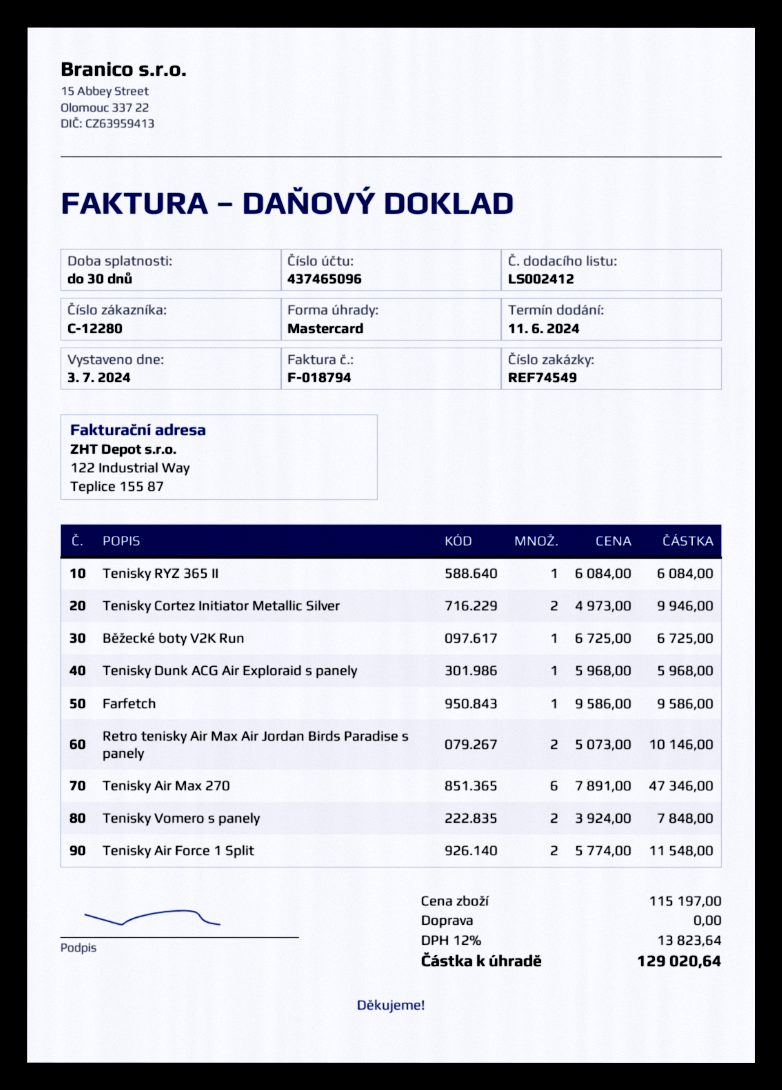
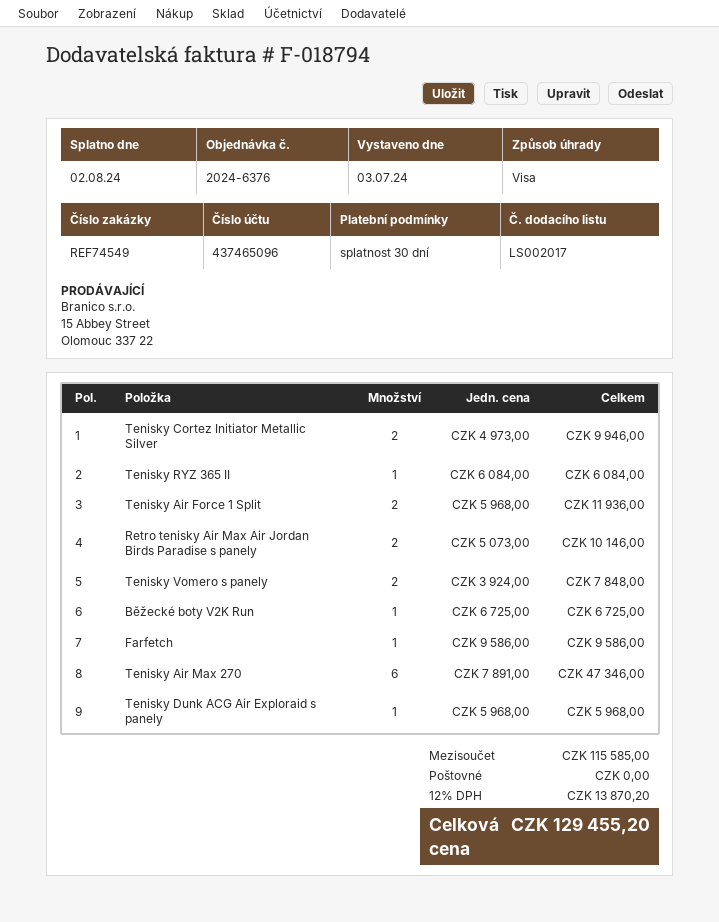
delivery note number: LS002412 -> LS002017
payment method: Mastercard -> Visa
Tenisky Air Force 1 Split: 2 x 5774.00 = 11548.00 -> 2 x 5968.00 = 11936.00
subtotal: 115197.00 -> 115585.00
tax: 12% = 13823.64 -> 12% = 13870.20
total: 129020.64 -> 129455.20

